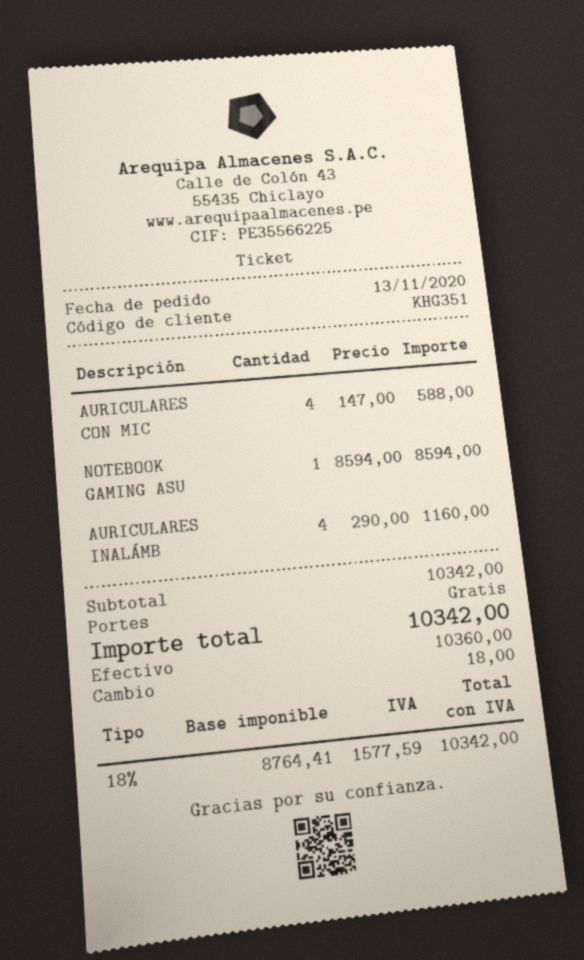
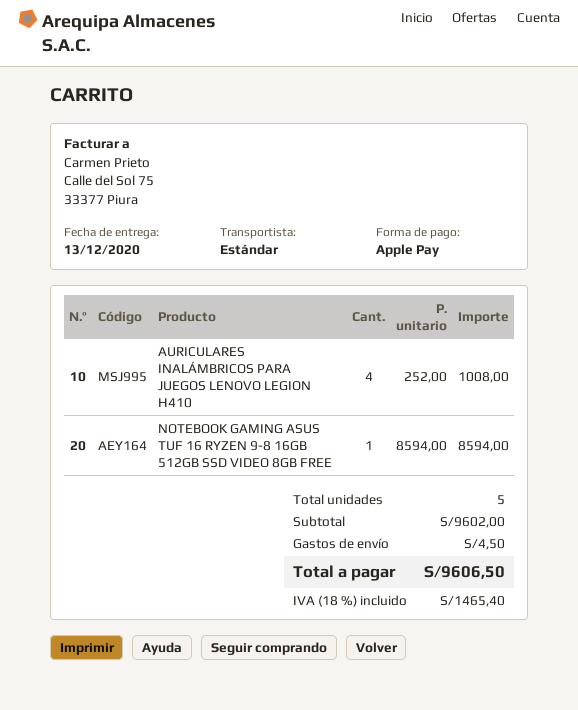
payment method: cash -> Apple Pay
AURICULARES CON MIC: 4 x 147.00 = 588.00 -> none
AURICULARES INALÁMB: 4 x 290.00 = 1160.00 -> 4 x 252.00 = 1008.00
subtotal: 10342.00 -> 9602.00
shipping: 0.00 -> 4.50
tax: 18% = 1577.59 -> 18% = 1465.40
total: 10342.00 -> 9606.50

